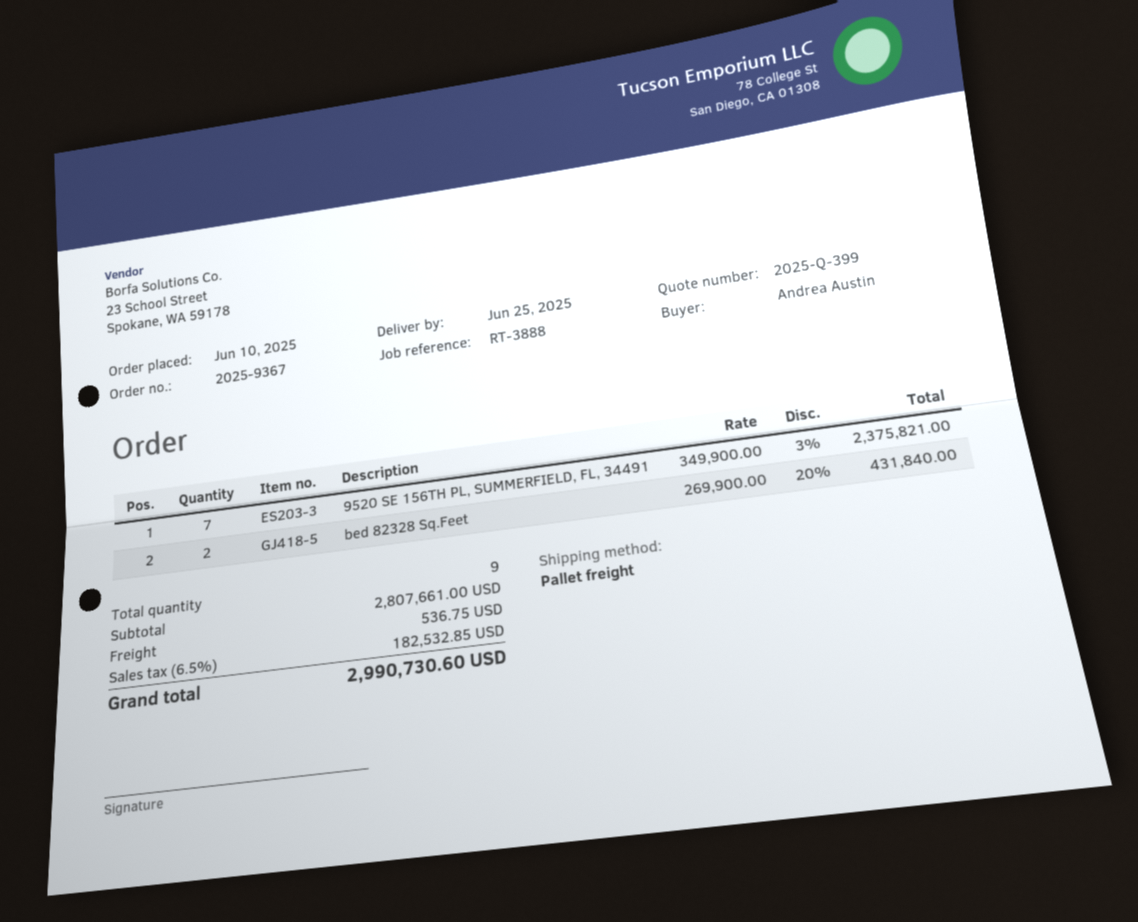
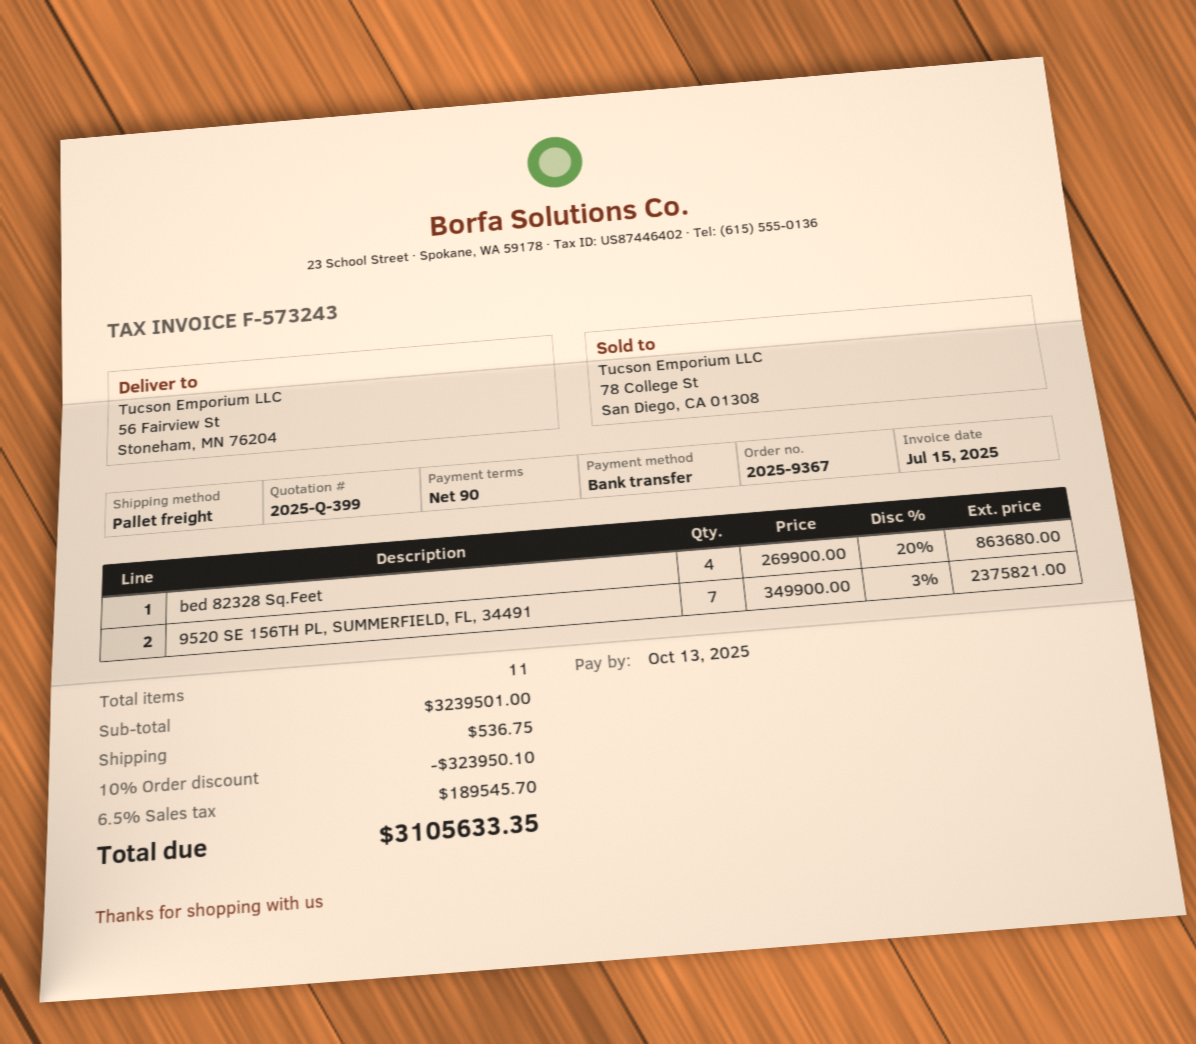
bed 82328 Sq.Feet: 2 x 269900.00 - 20% = 431840.00 -> 4 x 269900.00 - 20% = 863680.00
total quantity: 9 -> 11
subtotal: 2807661.00 -> 3239501.00
discount: none -> 10% = 323950.10
tax: 6.5% = 182532.85 -> 6.5% = 189545.70
total: 2990730.60 -> 3105633.35

